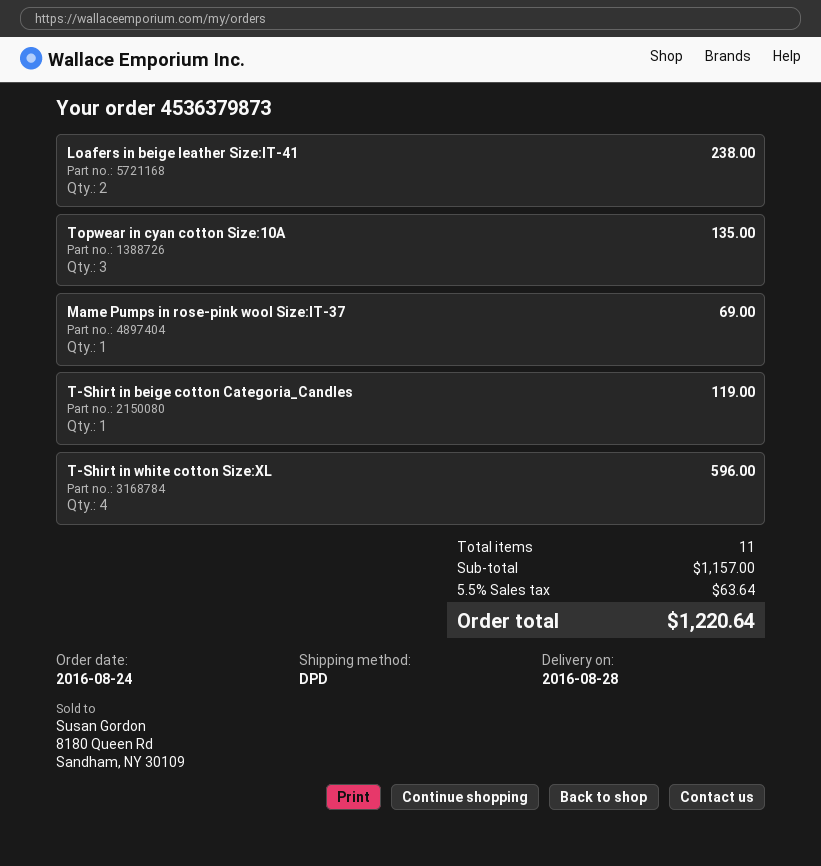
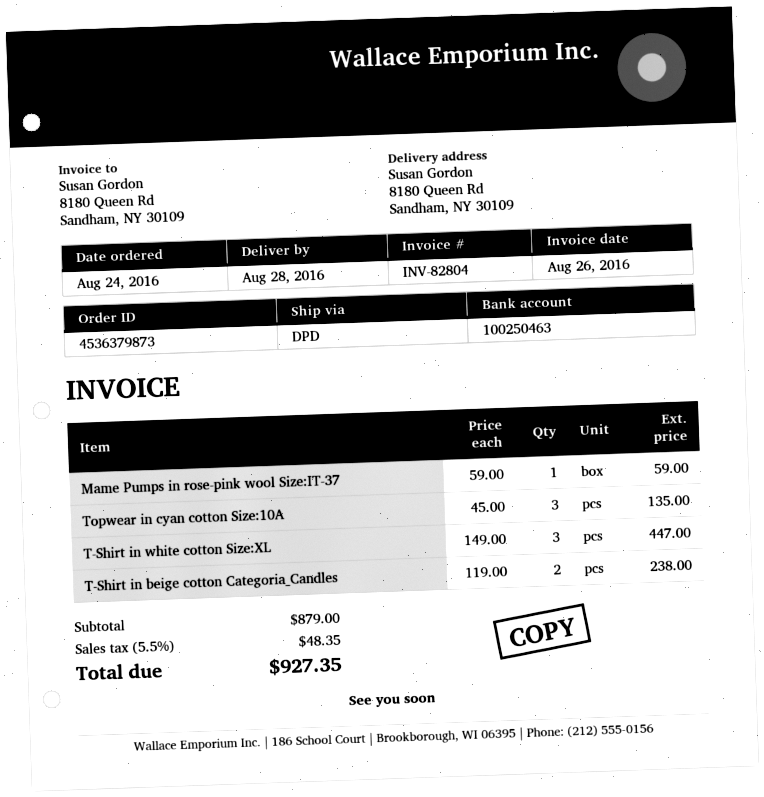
Loafers in beige leather Size:IT-41: 2 for 238.00 -> none
Mame Pumps in rose-pink wool Size:IT-37: 1 for 69.00 -> 1 for 59.00
T-Shirt in beige cotton Categoria_Candles: 1 for 119.00 -> 2 for 238.00
T-Shirt in white cotton Size:XL: 4 for 596.00 -> 3 for 447.00
subtotal: 1157.00 -> 879.00
tax: 5.5% = 63.64 -> 5.5% = 48.35
total: 1220.64 -> 927.35

